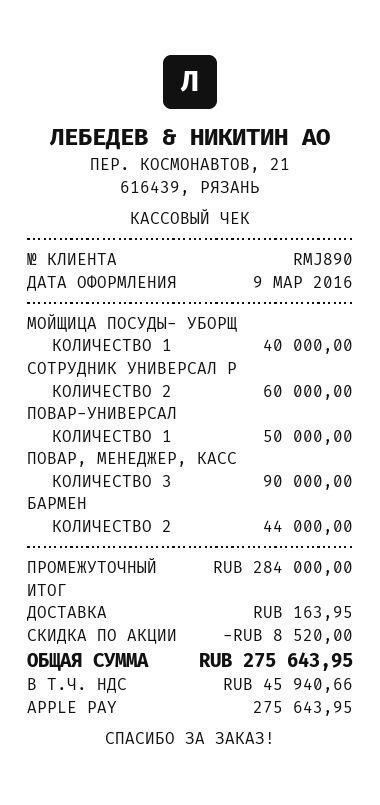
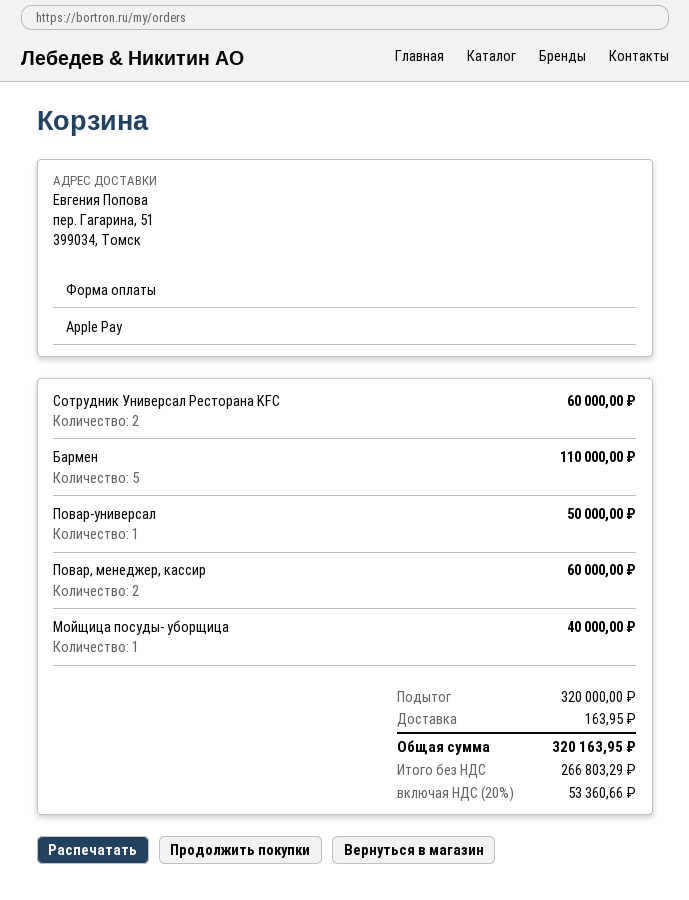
ПОВАР, МЕНЕДЖЕР, КАСС: 3 for 90000.00 -> 2 for 60000.00
БАРМЕН: 2 for 44000.00 -> 5 for 110000.00
subtotal: 284000.00 -> 320000.00
discount: 8520.00 -> none
tax: 45940.66 -> 53360.66
total: 275643.95 -> 320163.95

